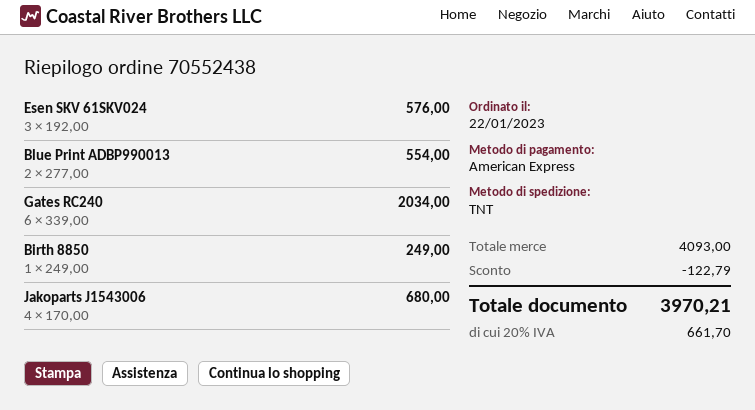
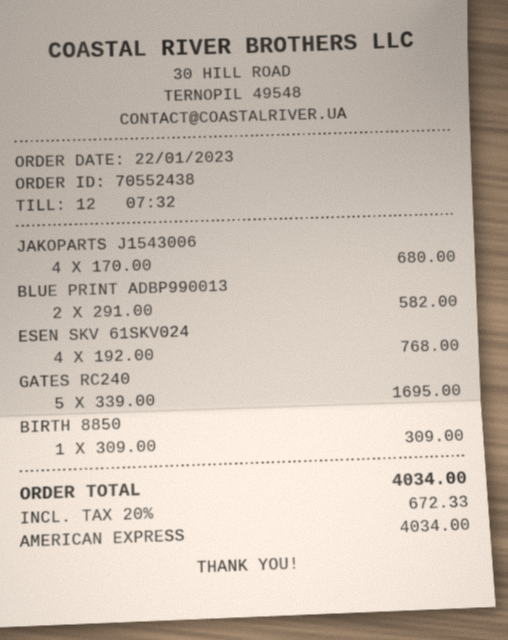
Esen SKV 61SKV024: 3 x 192.00 = 576.00 -> 4 x 192.00 = 768.00
Blue Print ADBP990013: 2 x 277.00 = 554.00 -> 2 x 291.00 = 582.00
Gates RC240: 6 x 339.00 = 2034.00 -> 5 x 339.00 = 1695.00
Birth 8850: 1 x 249.00 = 249.00 -> 1 x 309.00 = 309.00
discount: 122.79 -> none
tax: 20% = 661.70 -> 20% = 672.33
total: 3970.21 -> 4034.00

